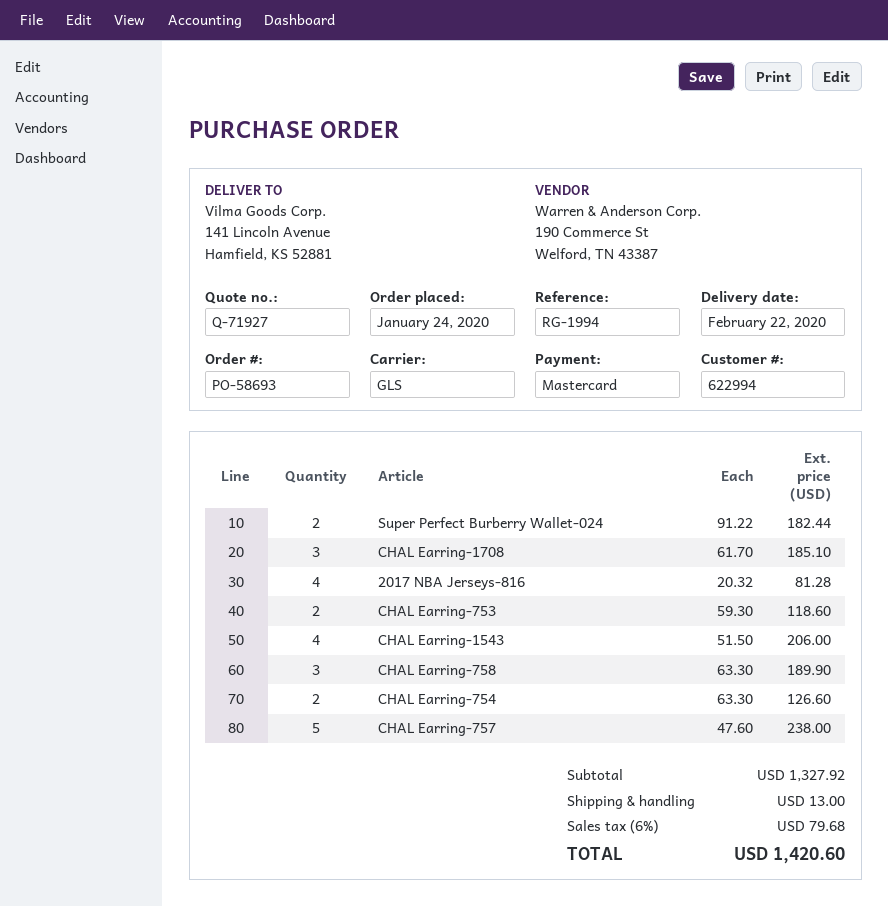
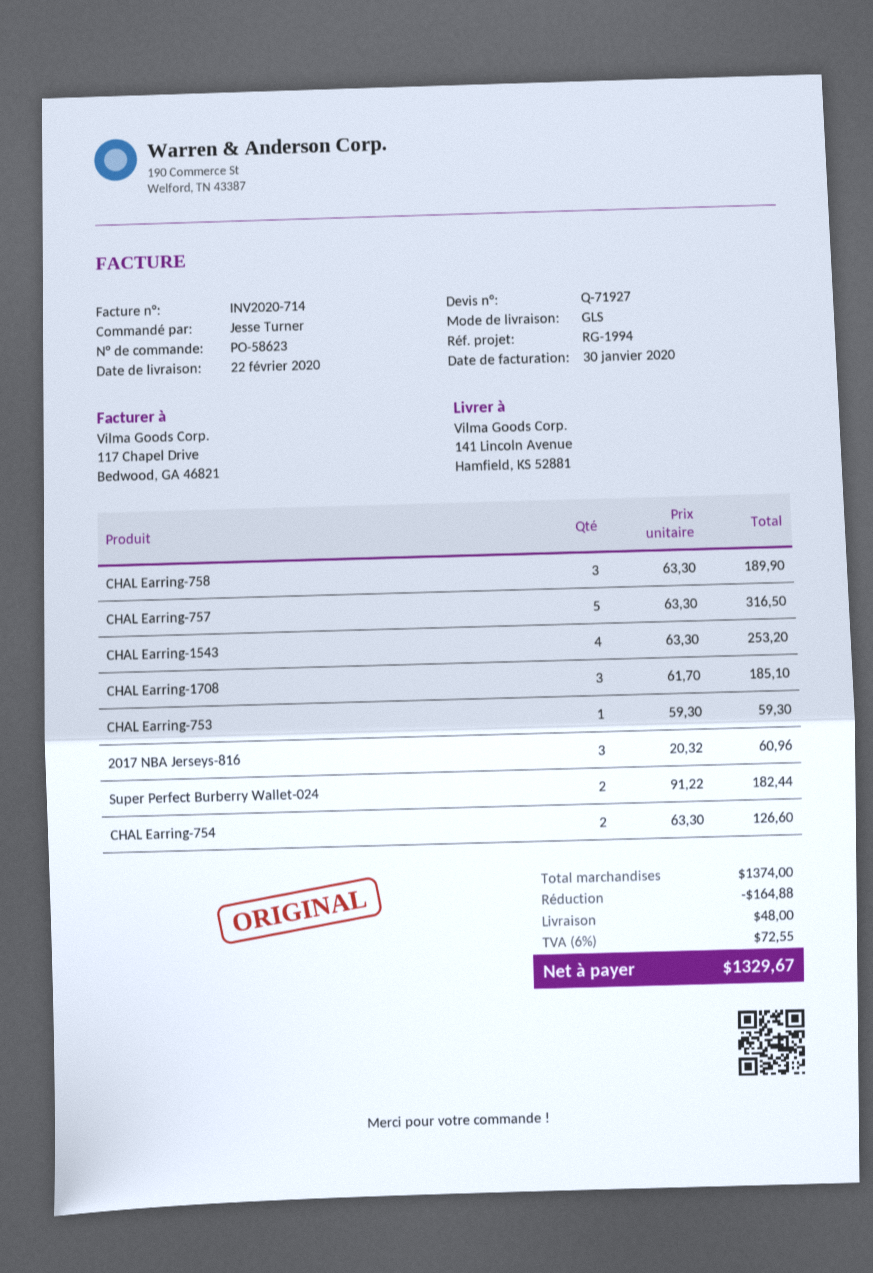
order number: PO-58693 -> PO-58623
2017 NBA Jerseys-816: 4 x 20.32 = 81.28 -> 3 x 20.32 = 60.96
CHAL Earring-753: 2 x 59.30 = 118.60 -> 1 x 59.30 = 59.30
CHAL Earring-1543: 4 x 51.50 = 206.00 -> 4 x 63.30 = 253.20
CHAL Earring-757: 5 x 47.60 = 238.00 -> 5 x 63.30 = 316.50
subtotal: 1327.92 -> 1374.00
discount: none -> 164.88
shipping: 13.00 -> 48.00
tax: 6% = 79.68 -> 6% = 72.55
total: 1420.60 -> 1329.67

